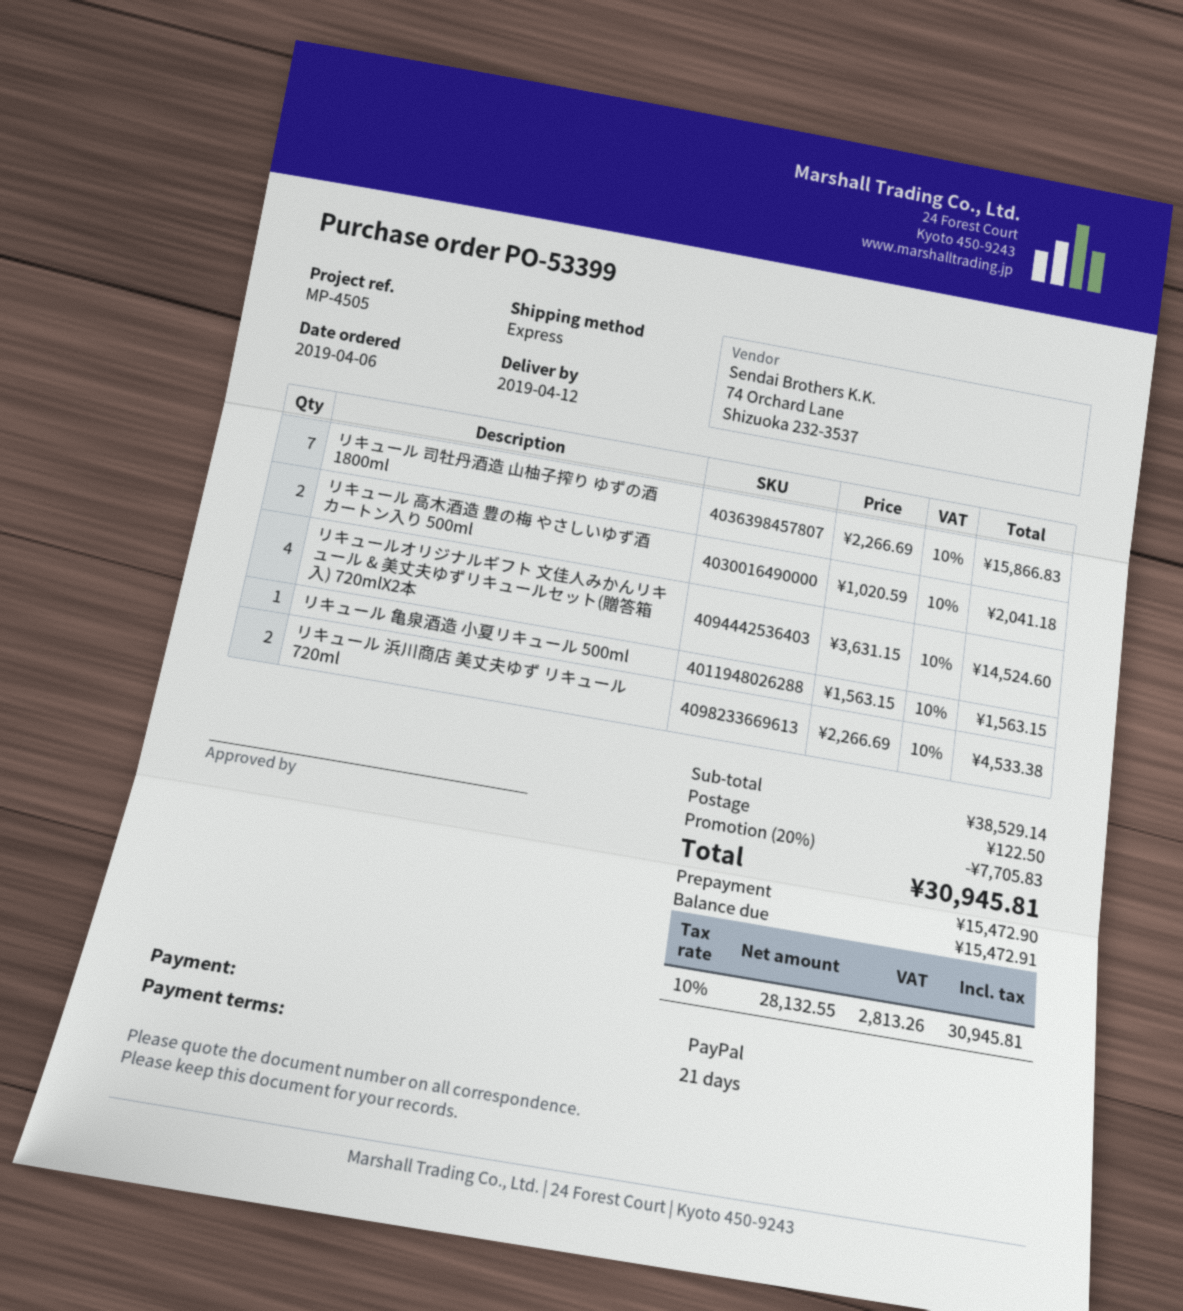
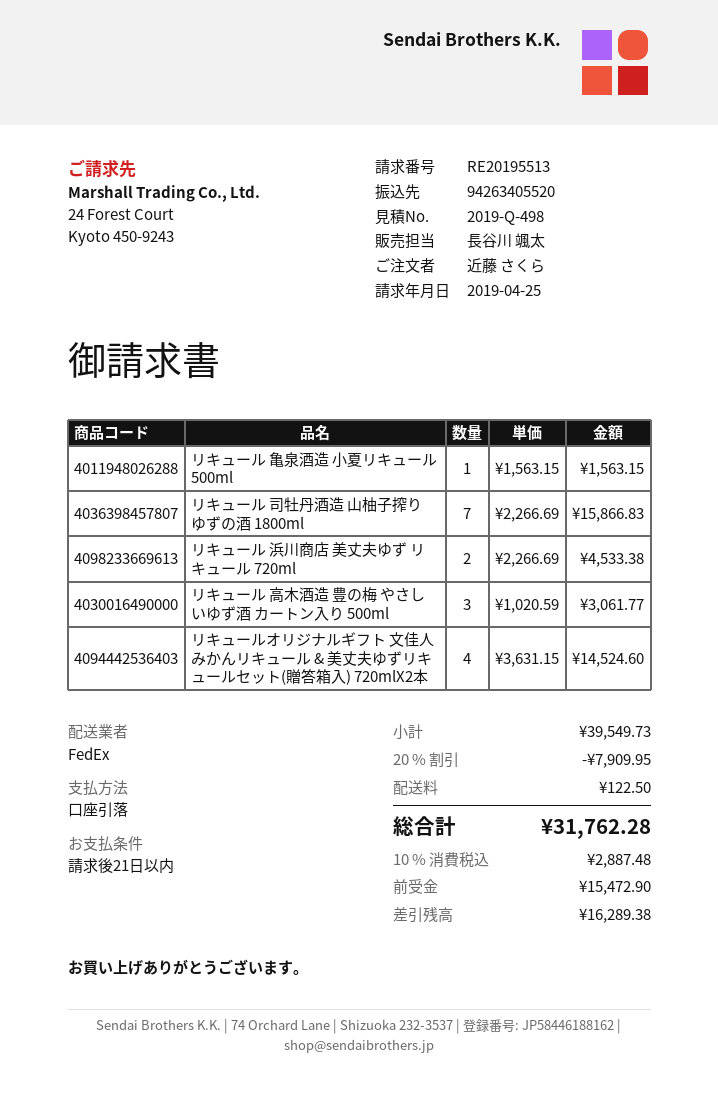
payment method: PayPal -> direct debit
shipping method: express -> FedEx
リキュール 高木酒造 豊の梅 やさしいゆず酒 カートン入り 500ml: 2 x 1020.59 = 2041.18 -> 3 x 1020.59 = 3061.77
subtotal: 38529.14 -> 39549.73
discount: 20% = 7705.83 -> 20% = 7909.95
tax: 10% = 2813.26 -> 10% = 2887.48
total: 30945.81 -> 31762.28
balance: 15472.91 -> 16289.38

